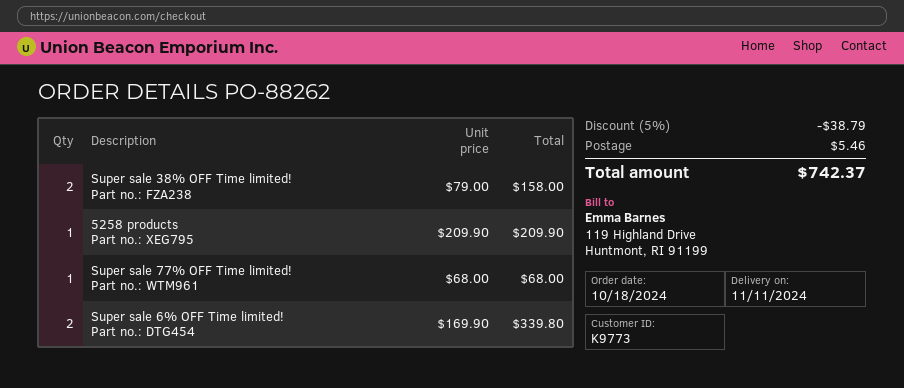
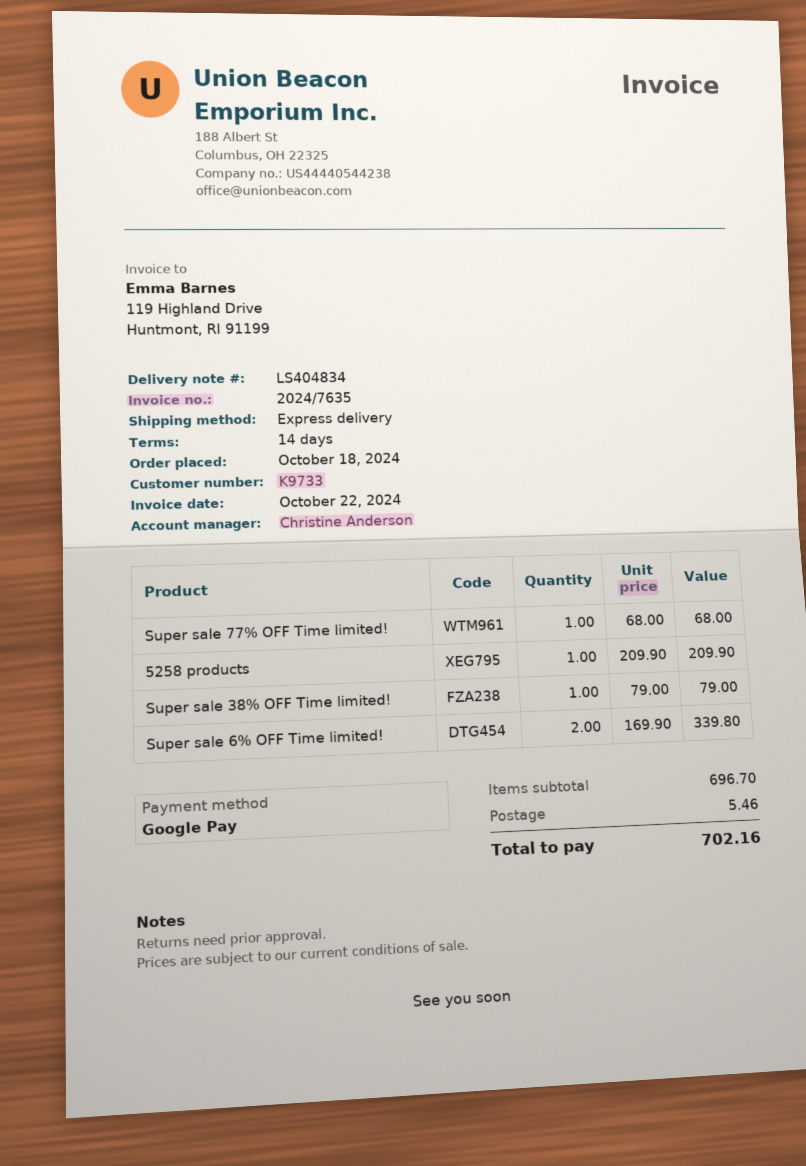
customer number: K9773 -> K9733
Super sale 38% OFF Time limited!: 2 x 79.00 = 158.00 -> 1 x 79.00 = 79.00
discount: 5% = 38.79 -> none
total: 742.37 -> 702.16

